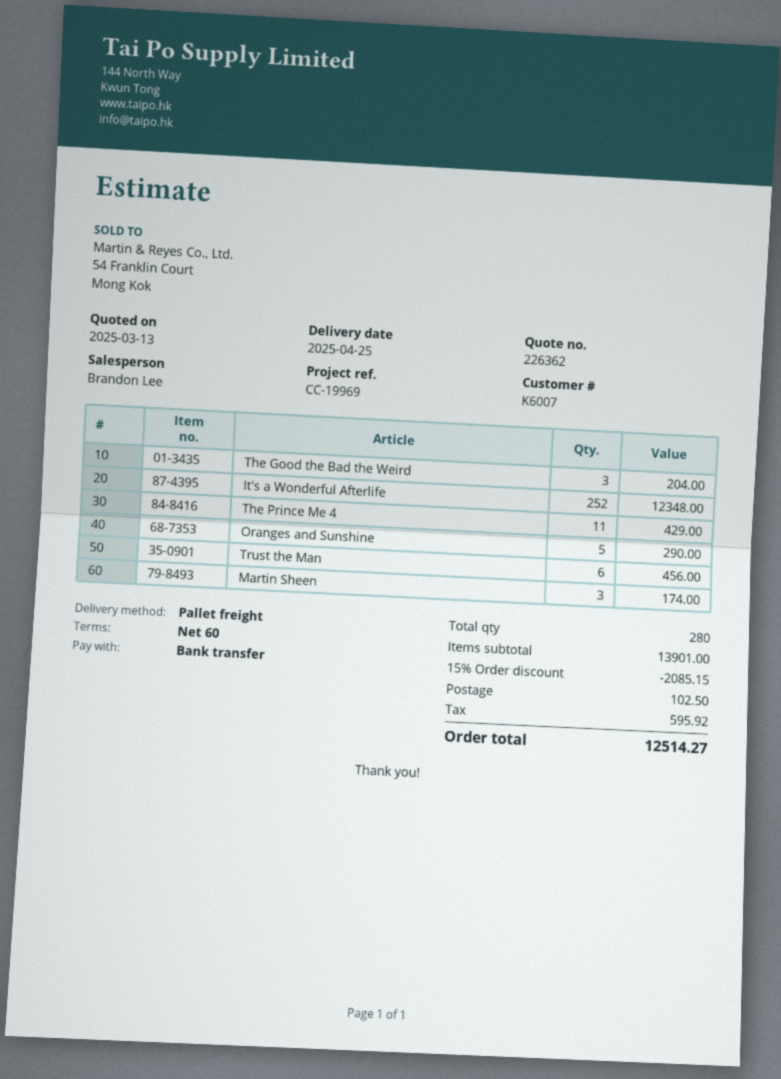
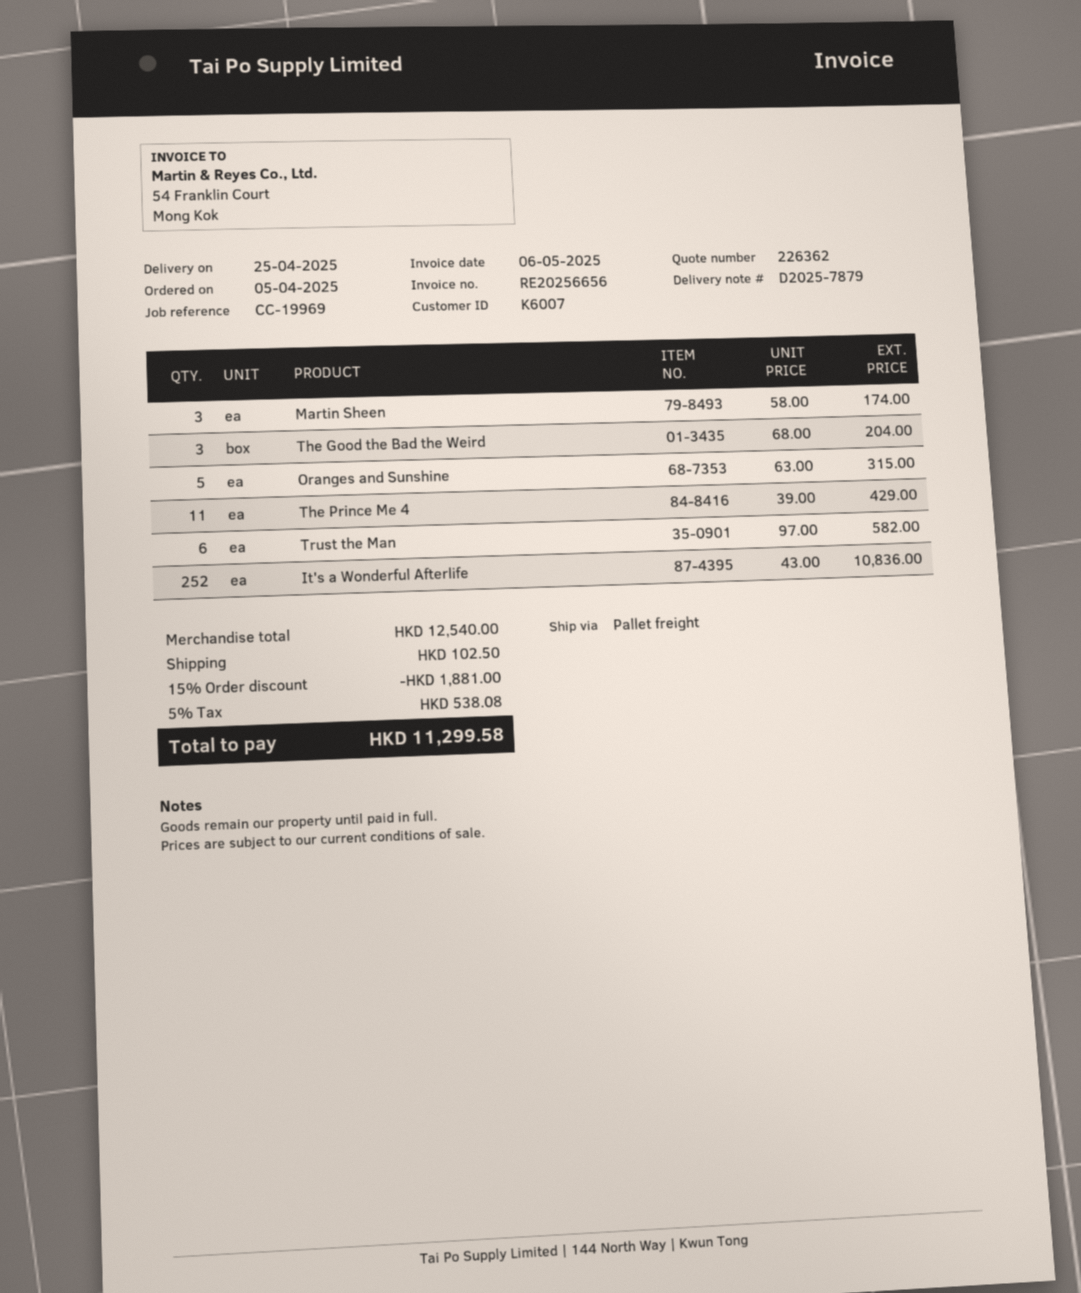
It's a Wonderful Afterlife: 252 for 12348.00 -> 252 for 10836.00
Oranges and Sunshine: 5 for 290.00 -> 5 for 315.00
Trust the Man: 6 for 456.00 -> 6 for 582.00
subtotal: 13901.00 -> 12540.00
discount: 15% = 2085.15 -> 15% = 1881.00
tax: 595.92 -> 538.08
total: 12514.27 -> 11299.58

